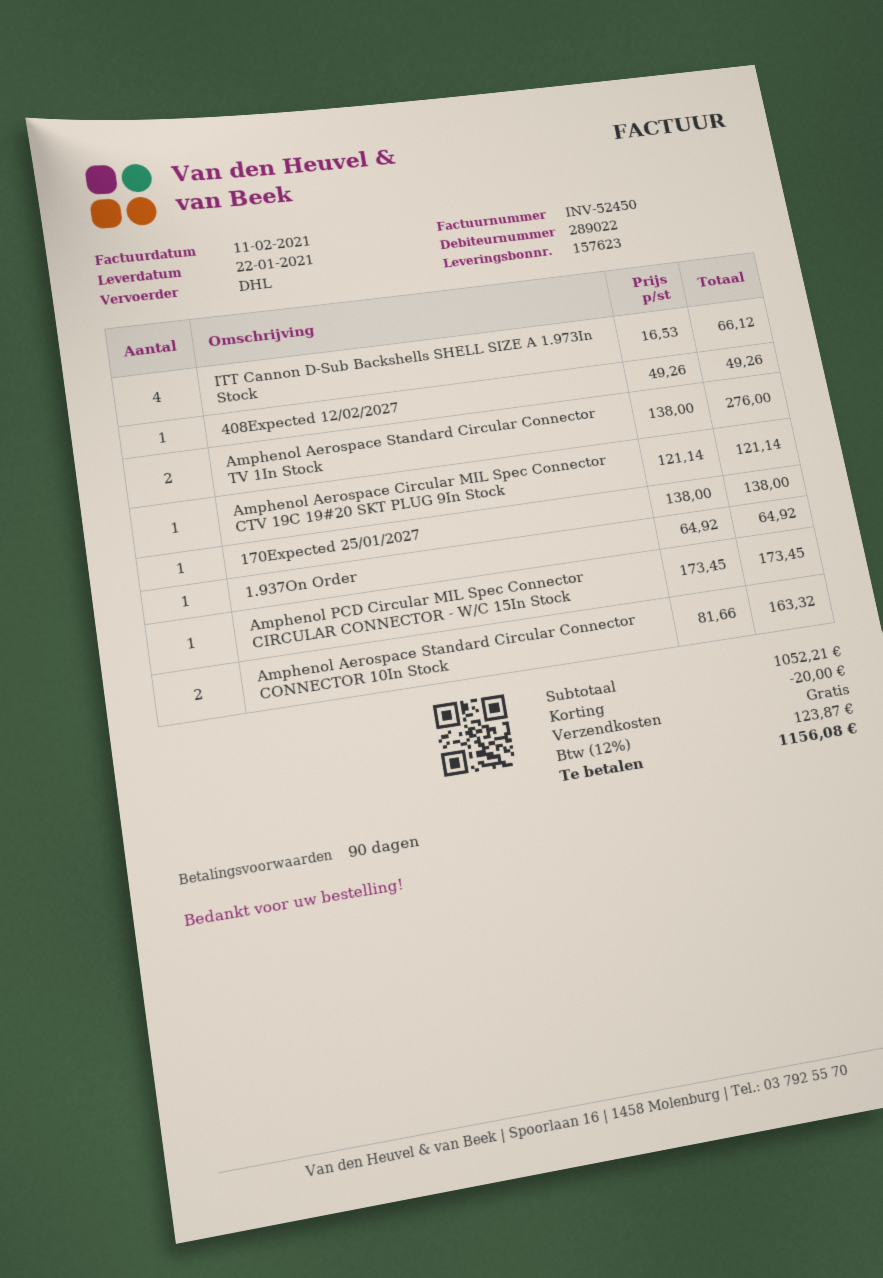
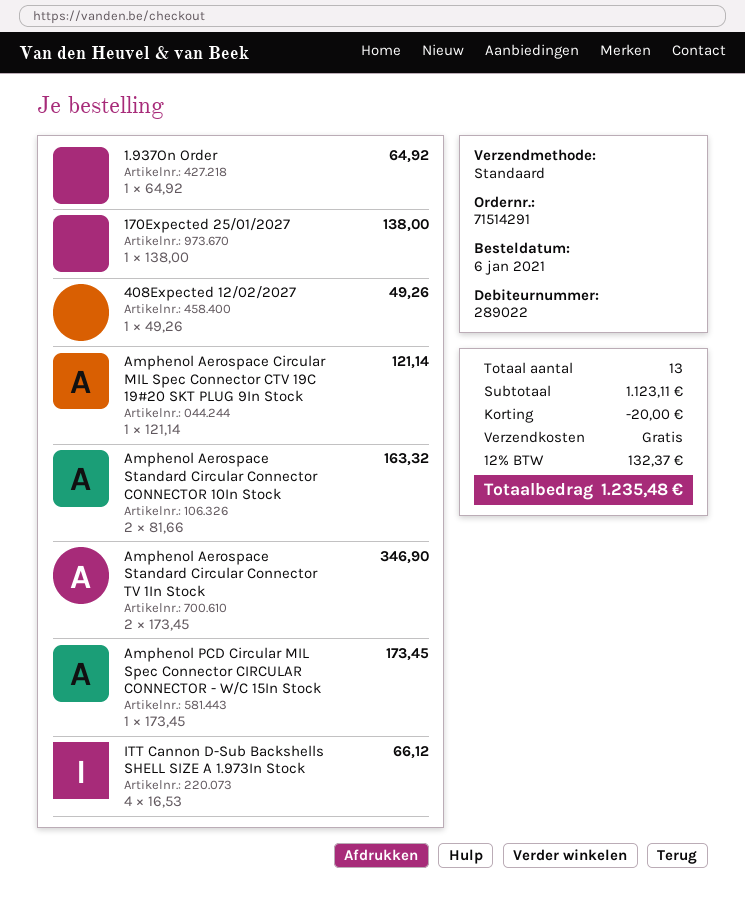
shipping method: DHL -> standard
Amphenol Aerospace Standard Circular Connector TV 1In Stock: 2 x 138.00 = 276.00 -> 2 x 173.45 = 346.90
subtotal: 1052.21 -> 1123.11
tax: 12% = 123.87 -> 12% = 132.37
total: 1156.08 -> 1235.48

